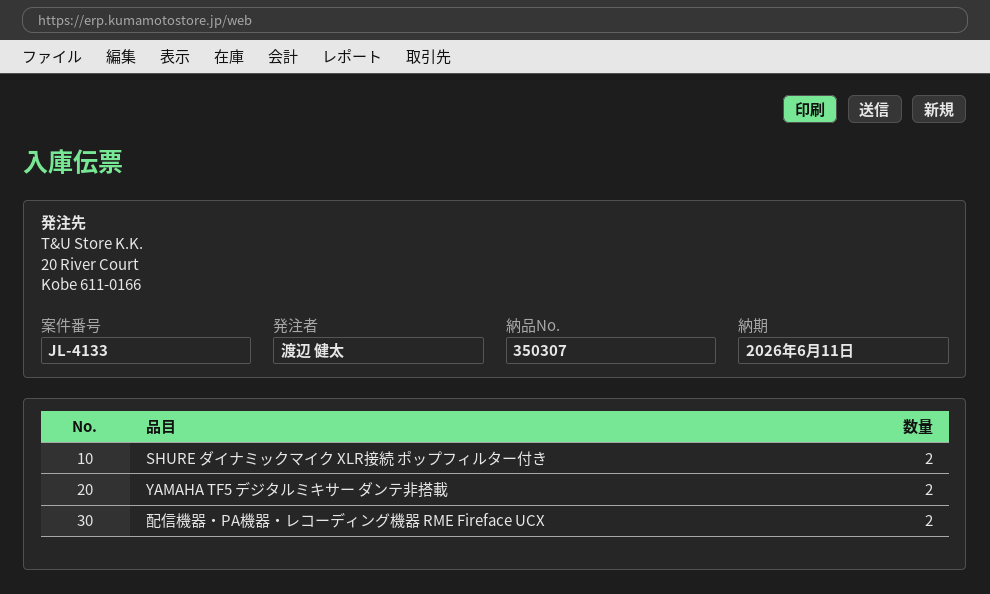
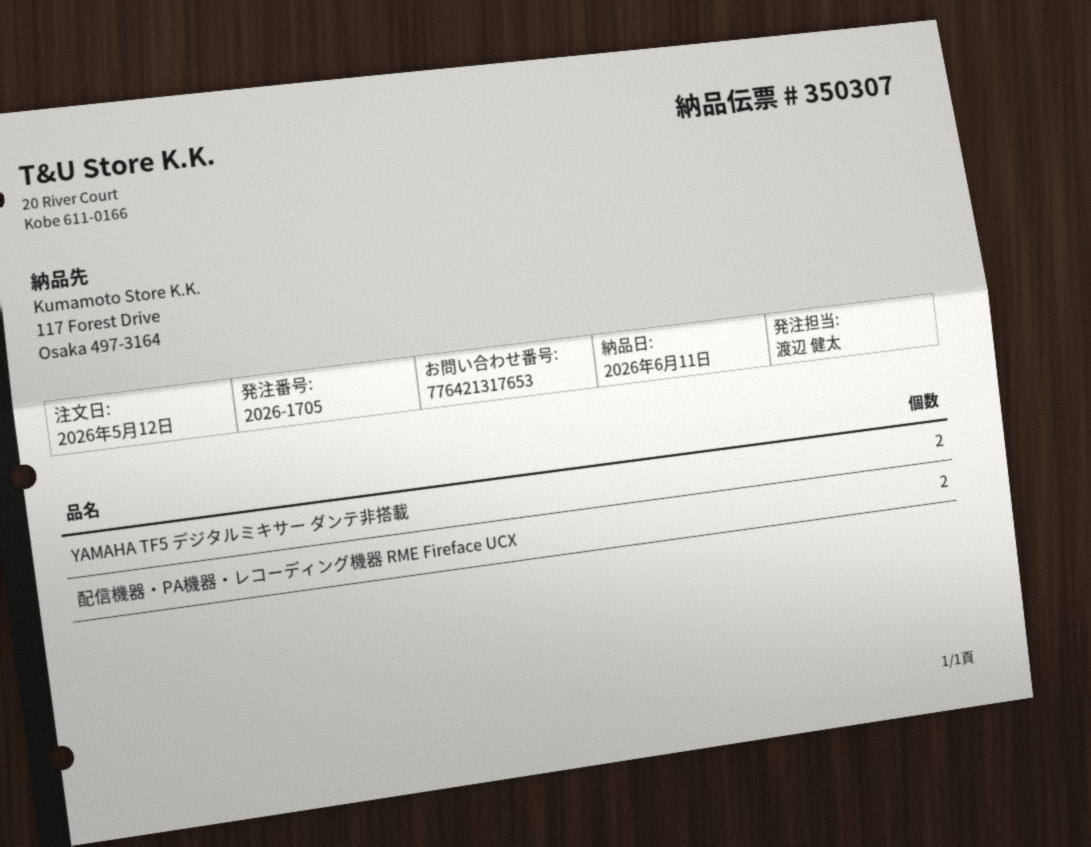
SHURE ダイナミックマイク XLR接続 ポップフィルター付き: 2 -> none

